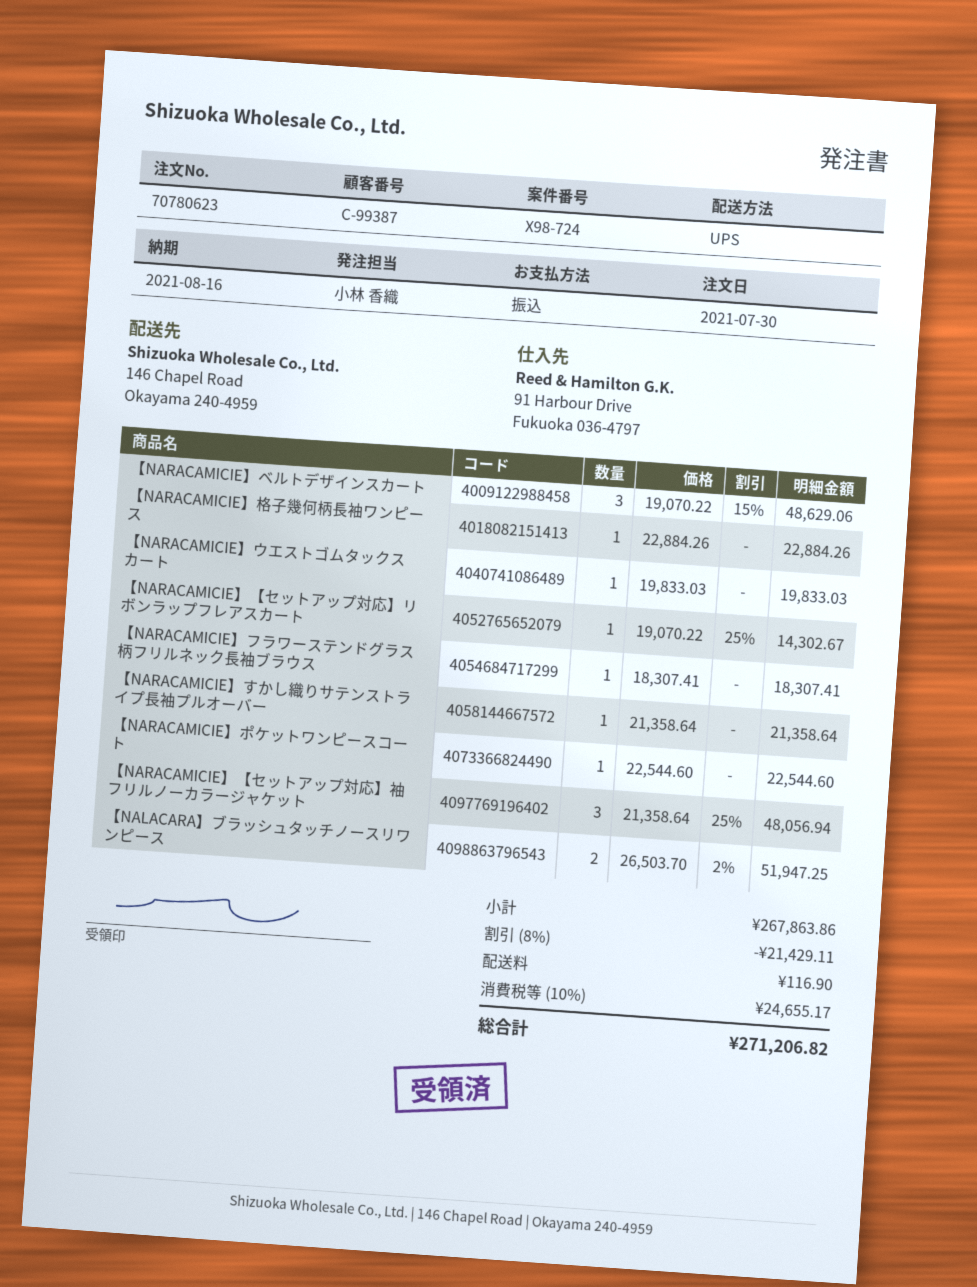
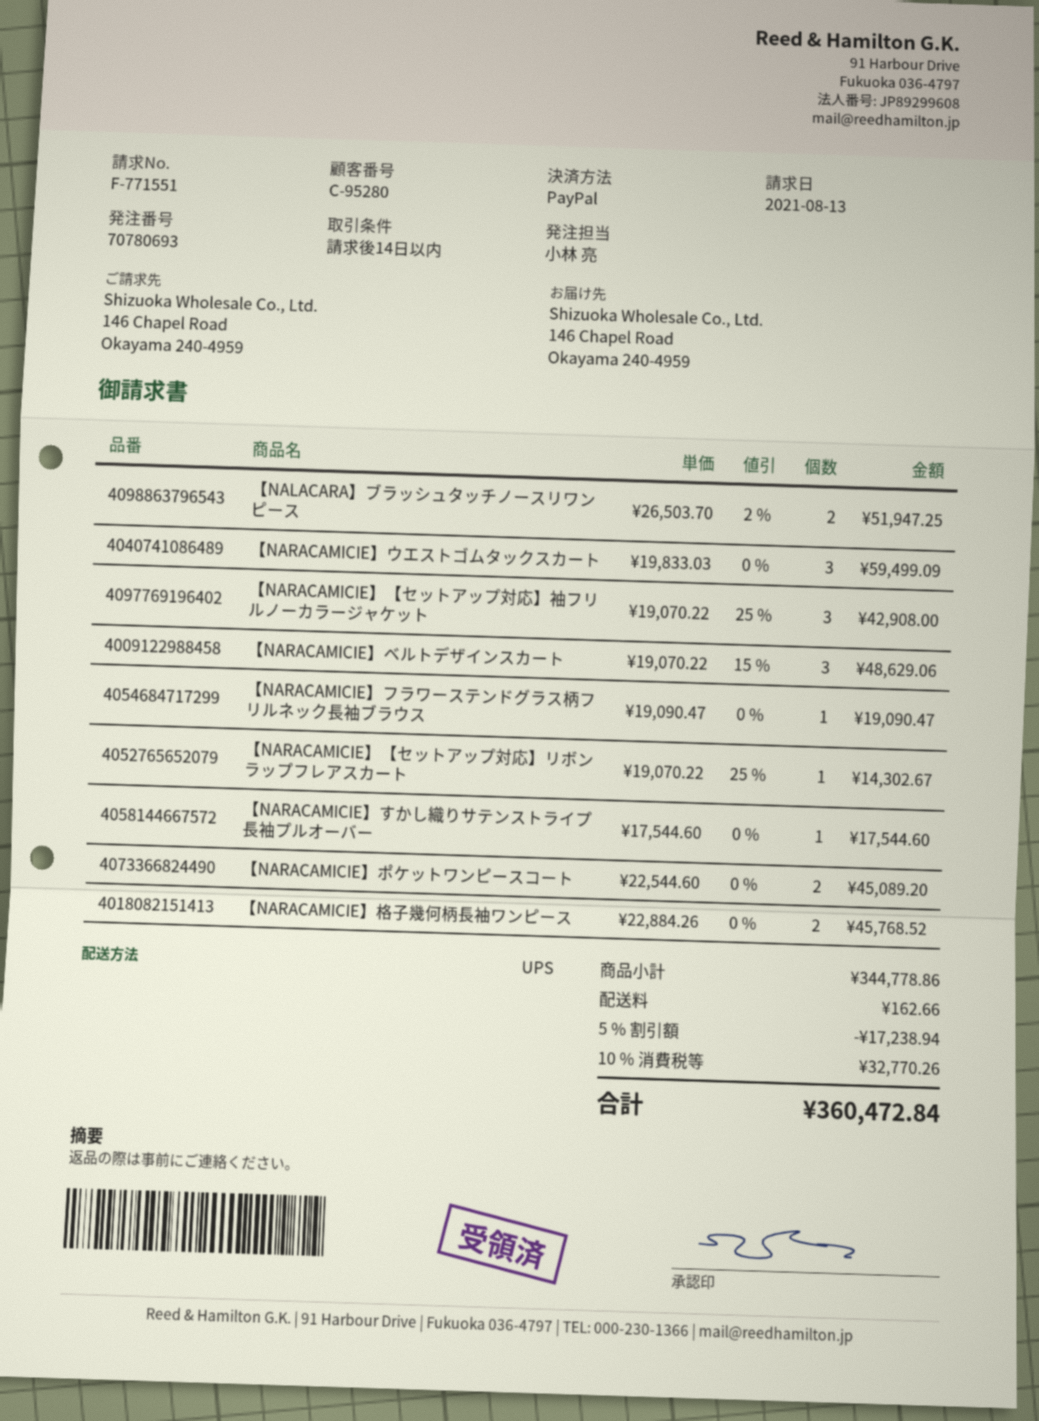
order number: 70780623 -> 70780693
customer number: C-99387 -> C-95280
ordered by: 小林 香織 -> 小林 亮
payment method: bank transfer -> PayPal
【NARACAMICIE】格子幾何柄長袖ワンピース: 1 x 22884.26 = 22884.26 -> 2 x 22884.26 = 45768.52
【NARACAMICIE】ウエストゴムタックスカート: 1 x 19833.03 = 19833.03 -> 3 x 19833.03 = 59499.09
【NARACAMICIE】フラワーステンドグラス柄フリルネック長袖ブラウス: 1 x 18307.41 = 18307.41 -> 1 x 19090.47 = 19090.47
【NARACAMICIE】すかし織りサテンストライプ長袖プルオーバー: 1 x 21358.64 = 21358.64 -> 1 x 17544.60 = 17544.60
【NARACAMICIE】ポケットワンピースコート: 1 x 22544.60 = 22544.60 -> 2 x 22544.60 = 45089.20
【NARACAMICIE】【セットアップ対応】袖フリルノーカラージャケット: 3 x 21358.64 - 25% = 48056.94 -> 3 x 19070.22 - 25% = 42908.00
subtotal: 267863.86 -> 344778.86
discount: 8% = 21429.11 -> 5% = 17238.94
shipping: 116.90 -> 162.66
tax: 10% = 24655.17 -> 10% = 32770.26
total: 271206.82 -> 360472.84

